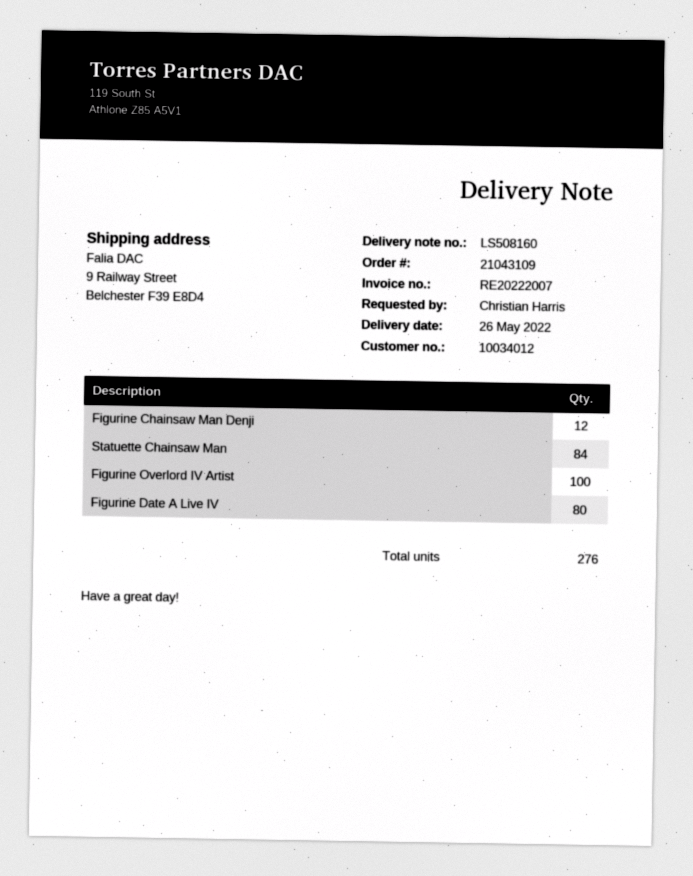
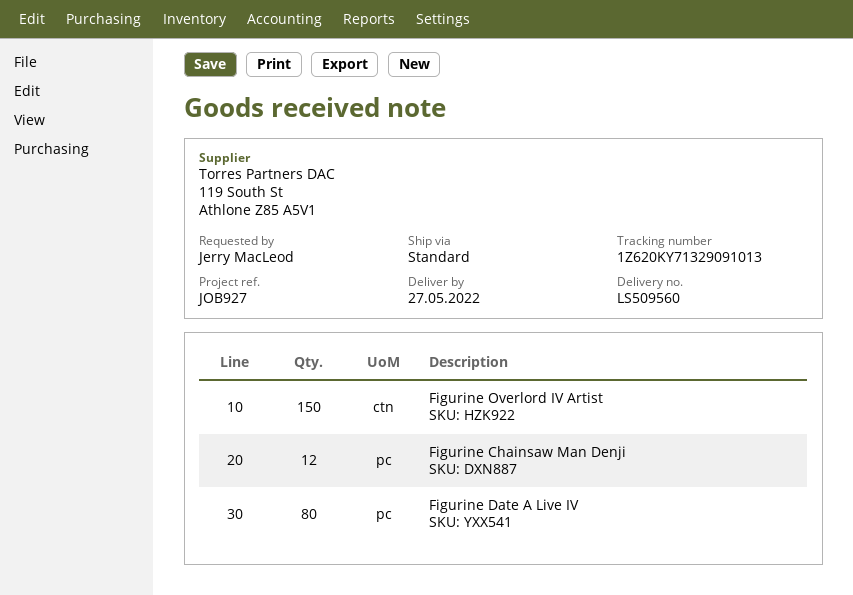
delivery note number: LS508160 -> LS509560
delivery date: 2022-05-26 -> 2022-05-27
ordered by: Christian Harris -> Jerry MacLeod
Statuette Chainsaw Man: 84 -> none
Figurine Overlord IV Artist: 100 -> 150

